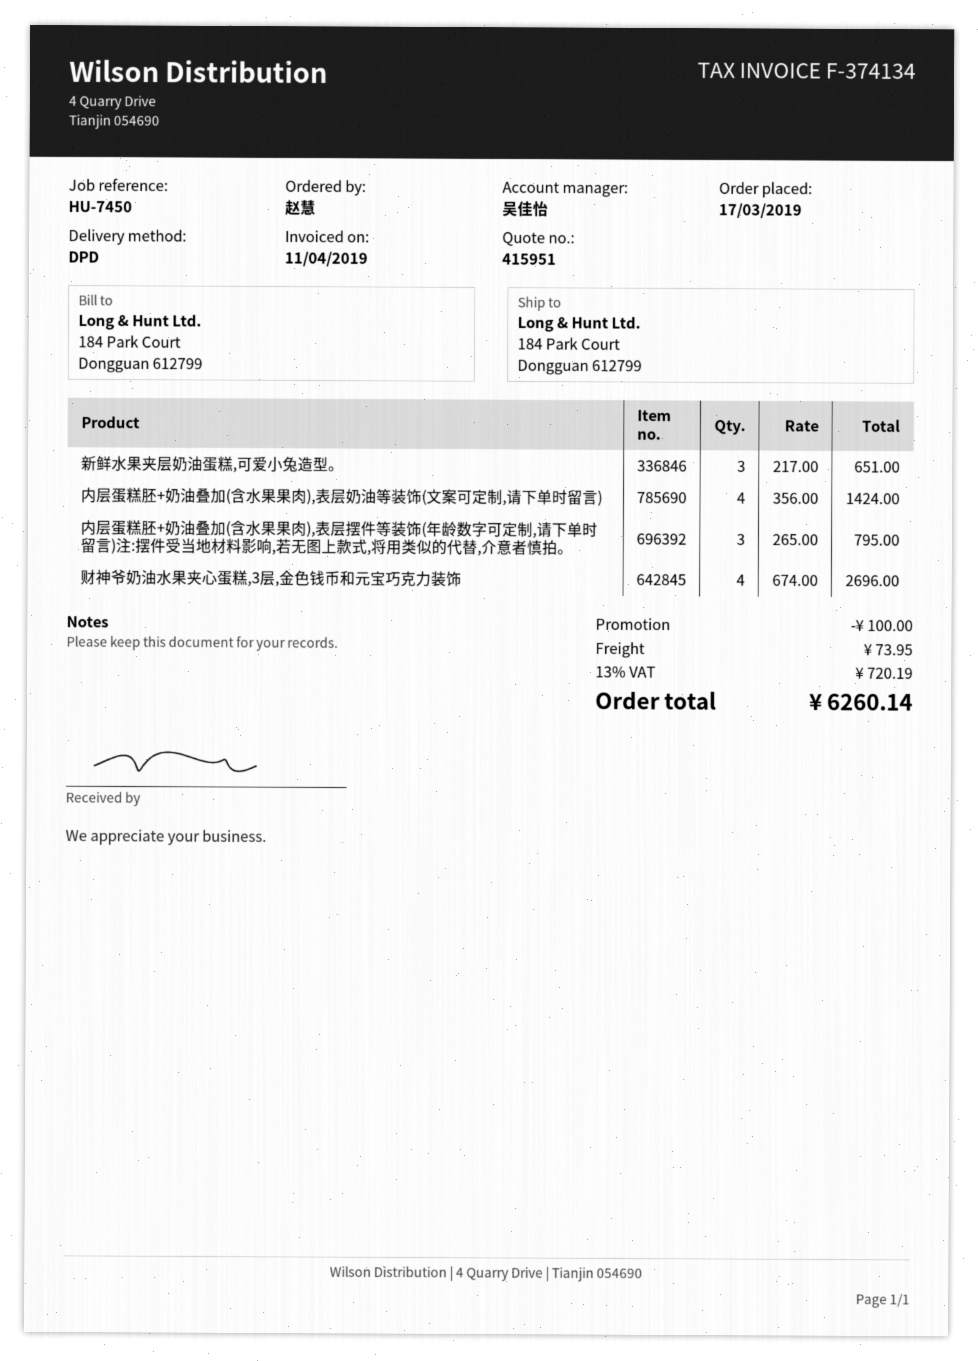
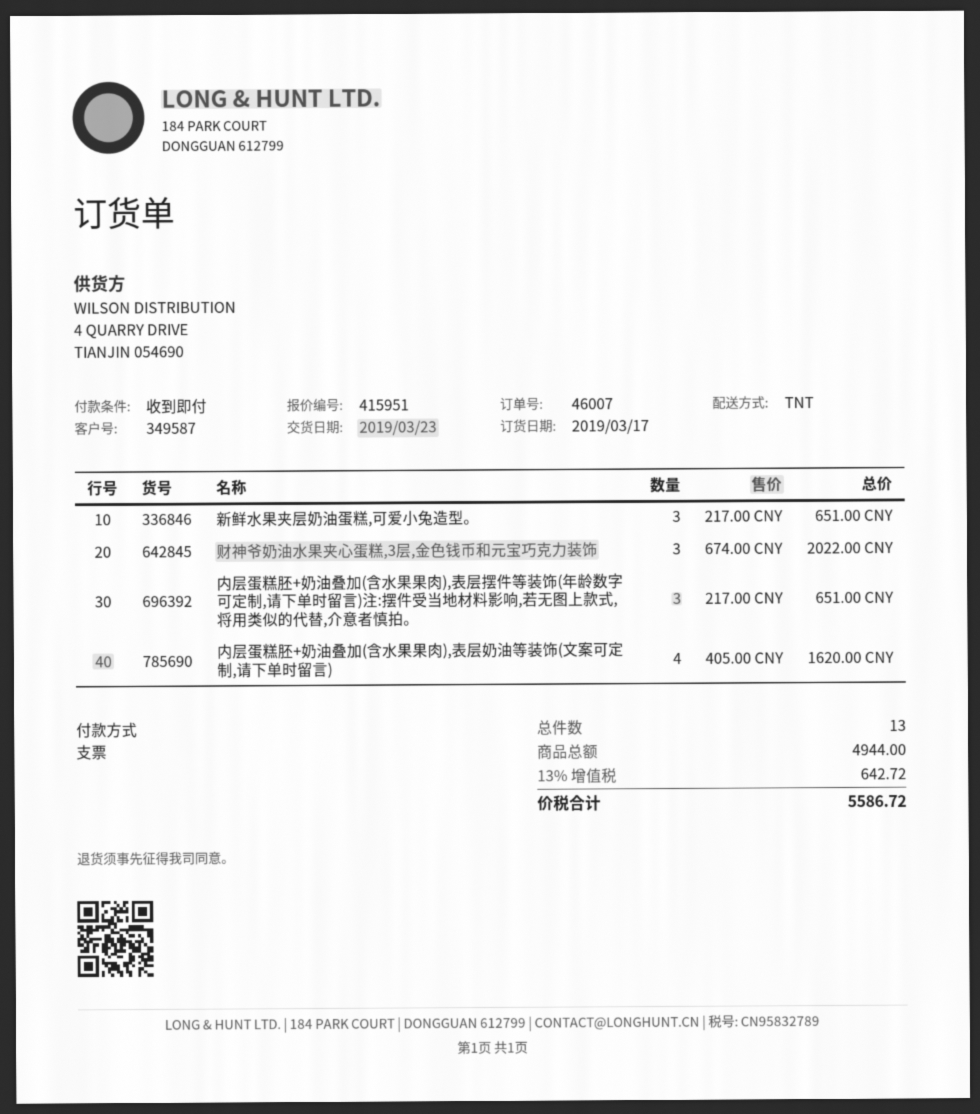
shipping method: DPD -> TNT
内层蛋糕胚+奶油叠加(含水果果肉),表层奶油等装饰(文案可定制,请下单时留言): 4 x 356.00 = 1424.00 -> 4 x 405.00 = 1620.00
内层蛋糕胚+奶油叠加(含水果果肉),表层摆件等装饰(年龄数字可定制,请下单时留言)注:摆件受当地材料影响,若无图上款式,将用类似的代替,介意者慎拍。: 3 x 265.00 = 795.00 -> 3 x 217.00 = 651.00
财神爷奶油水果夹心蛋糕,3层,金色钱币和元宝巧克力装饰: 4 x 674.00 = 2696.00 -> 3 x 674.00 = 2022.00
discount: 100.00 -> none
shipping: 73.95 -> none
tax: 13% = 720.19 -> 13% = 642.72
total: 6260.14 -> 5586.72

